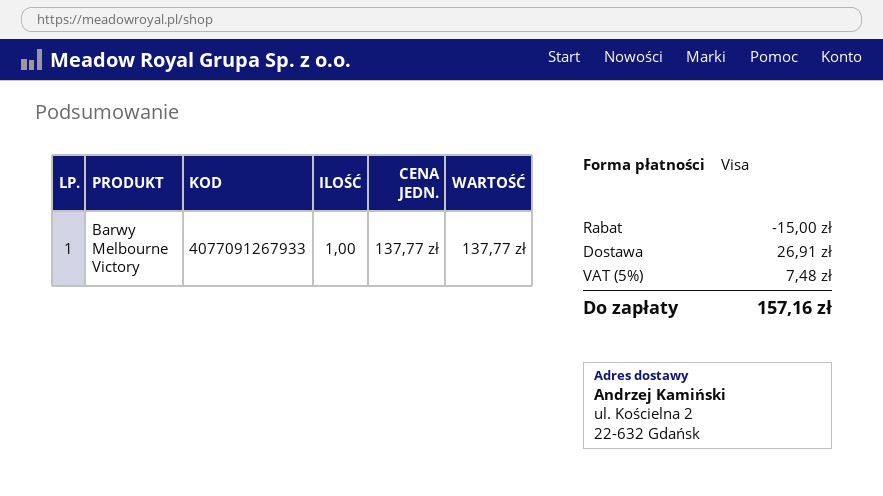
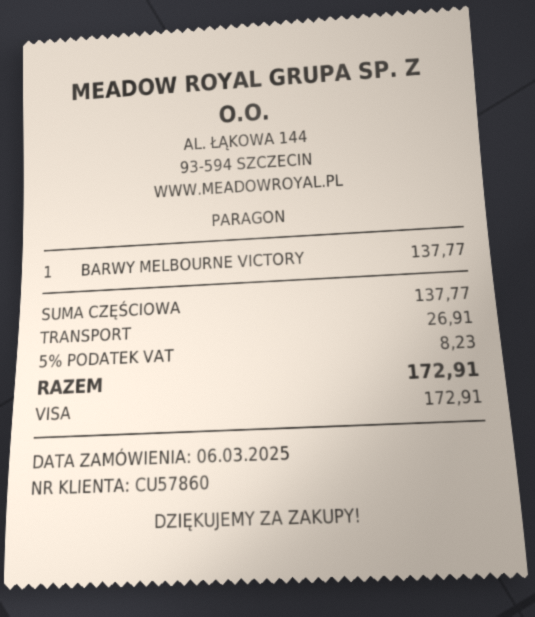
discount: 15.00 -> none
tax: 5% = 7.48 -> 5% = 8.23
total: 157.16 -> 172.91

